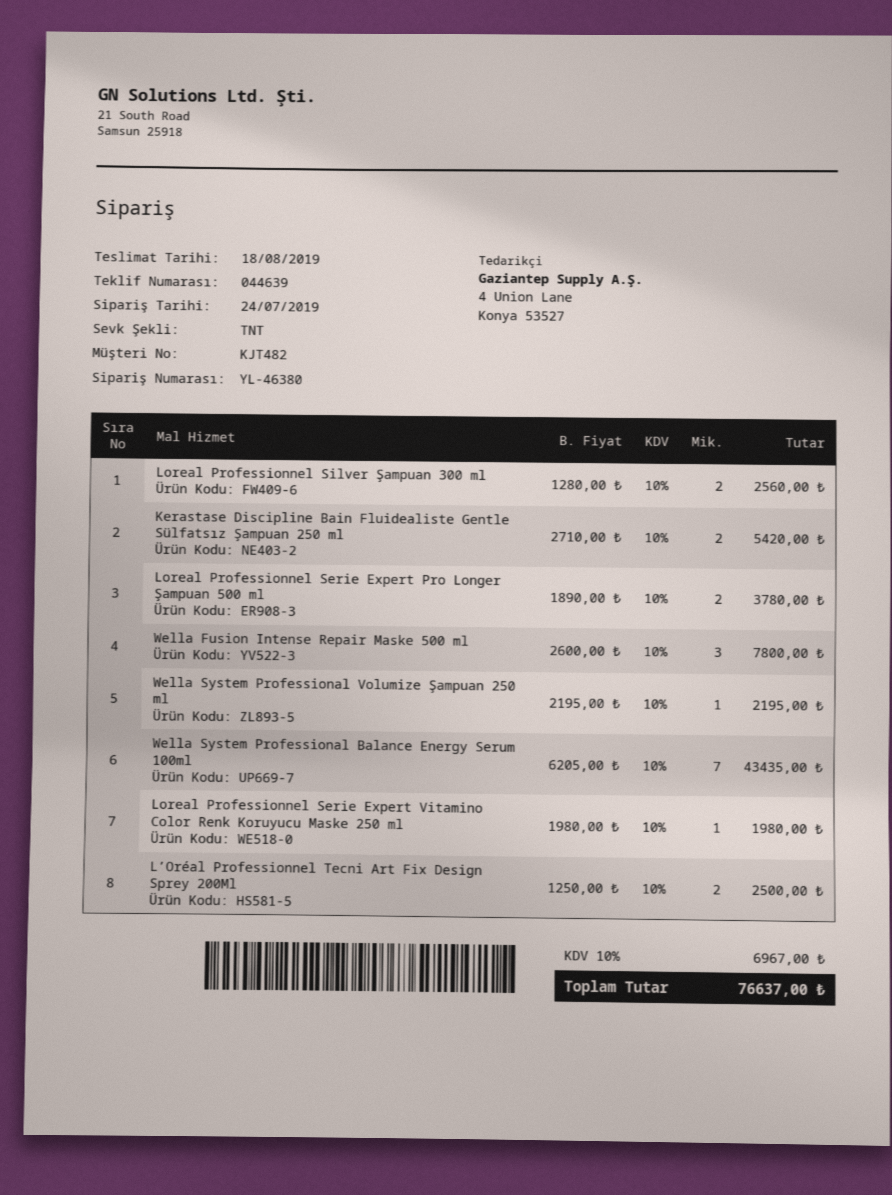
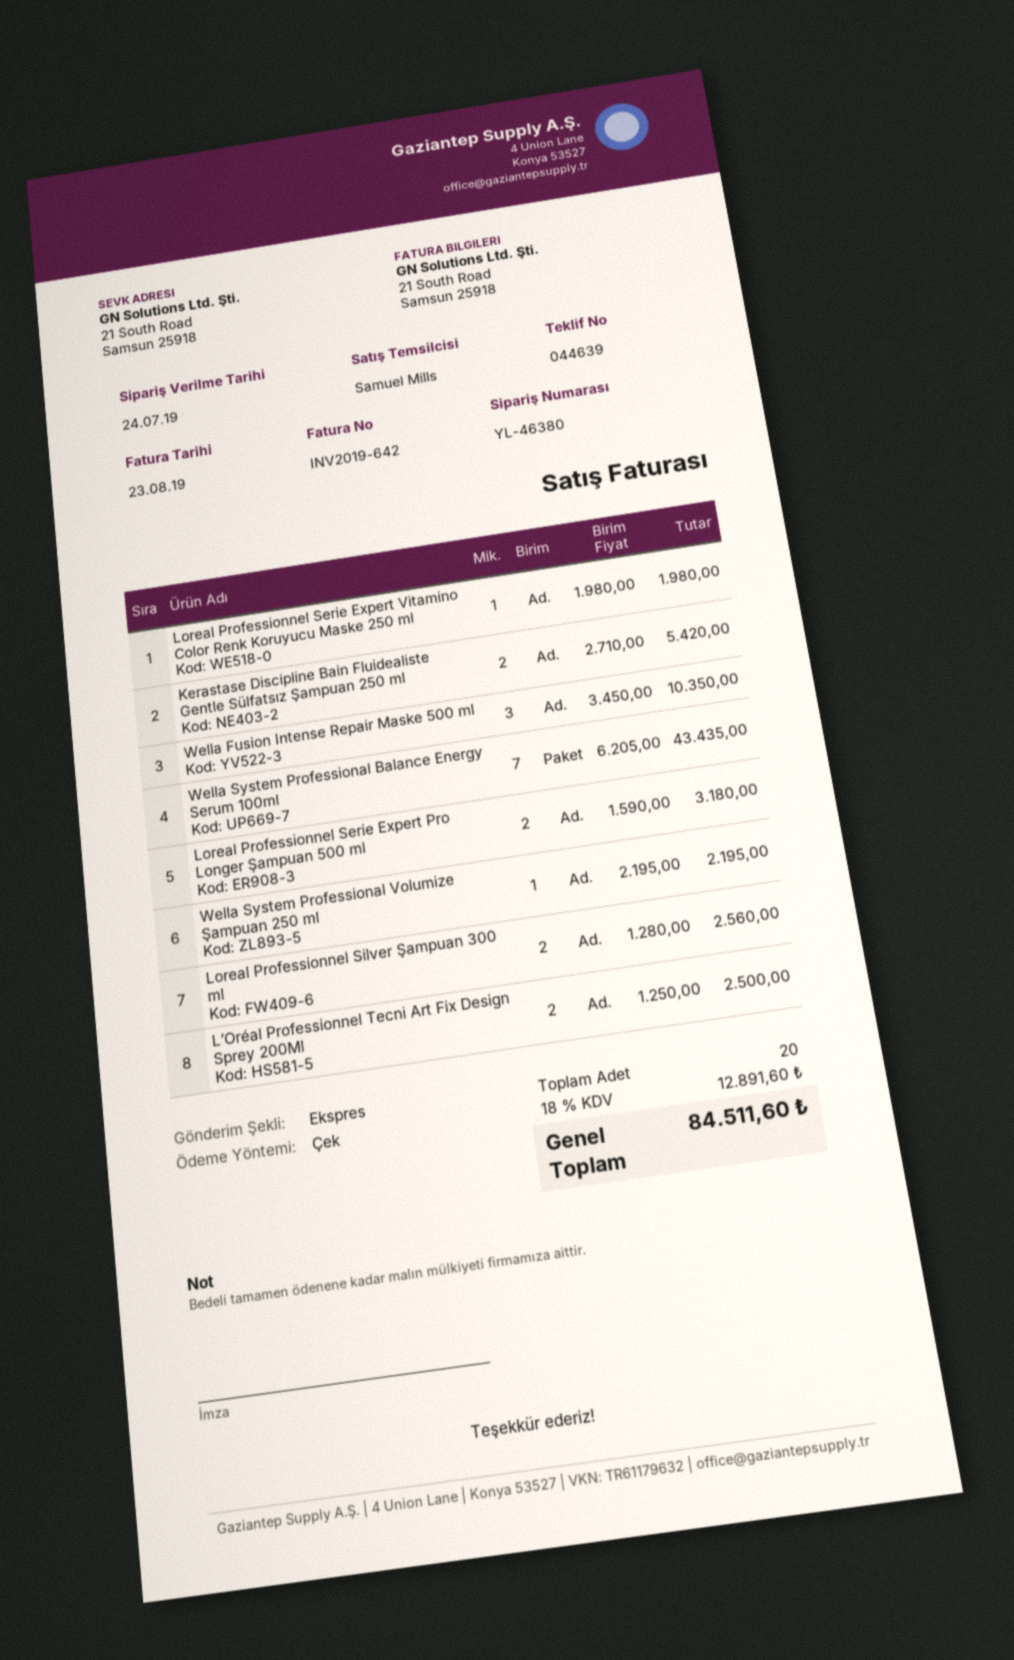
shipping method: TNT -> express
Loreal Professionnel Serie Expert Pro Longer Şampuan 500 ml: 2 x 1890.00 = 3780.00 -> 2 x 1590.00 = 3180.00
Wella Fusion Intense Repair Maske 500 ml: 3 x 2600.00 = 7800.00 -> 3 x 3450.00 = 10350.00
tax: 10% = 6967.00 -> 18% = 12891.60
total: 76637.00 -> 84511.60

